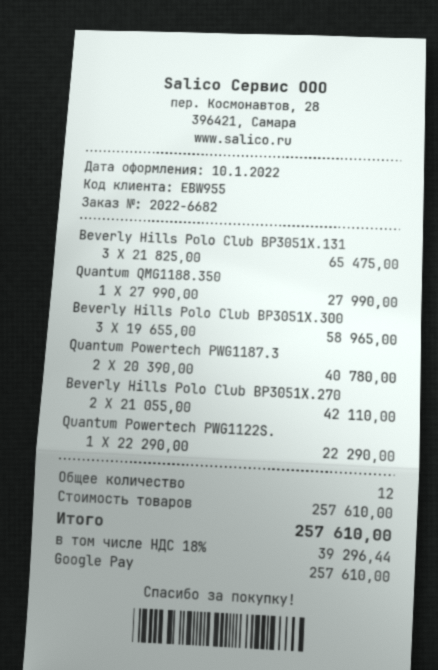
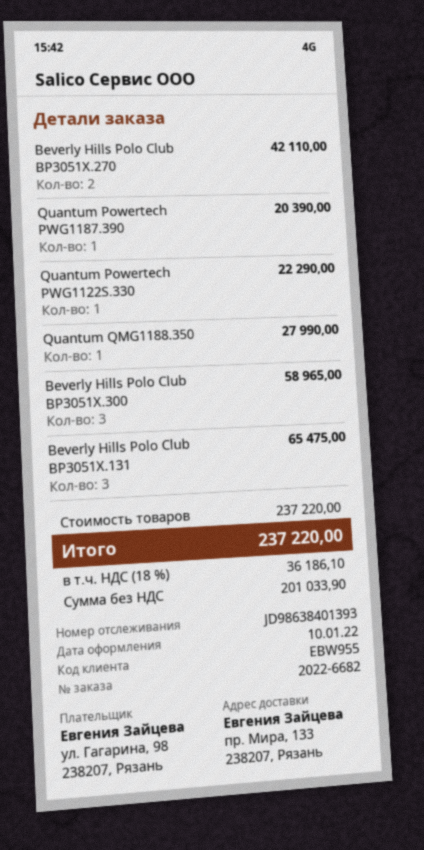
Quantum Powertech PWG1187.3: 2 for 40780.00 -> 1 for 20390.00
subtotal: 257610.00 -> 237220.00
tax: 18% = 39296.44 -> 18% = 36186.10
total: 257610.00 -> 237220.00

